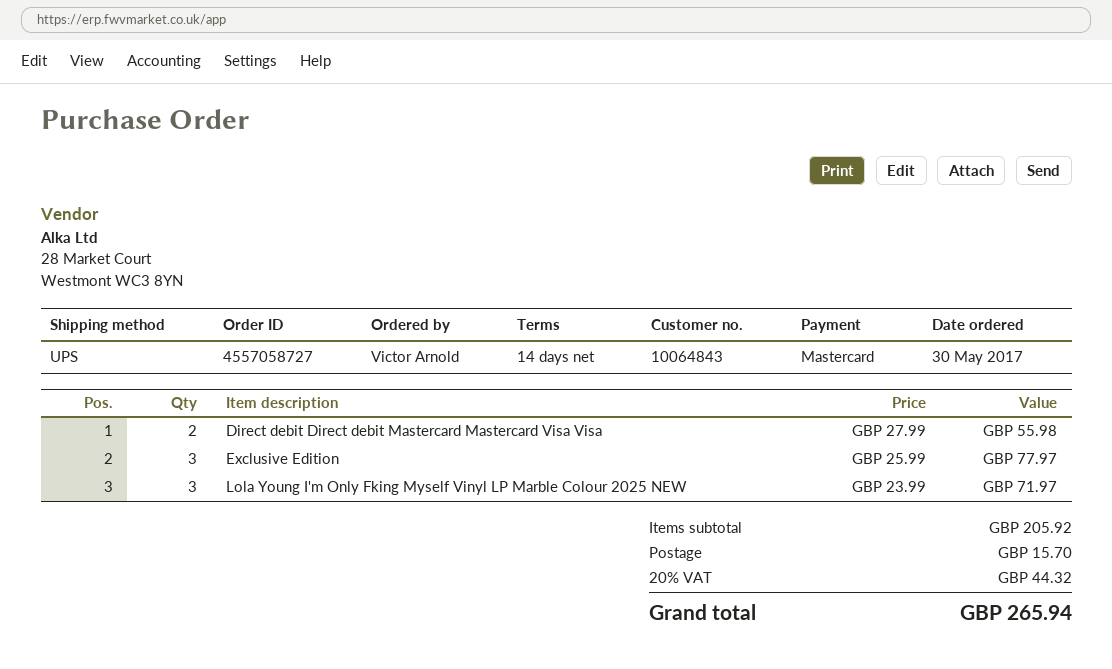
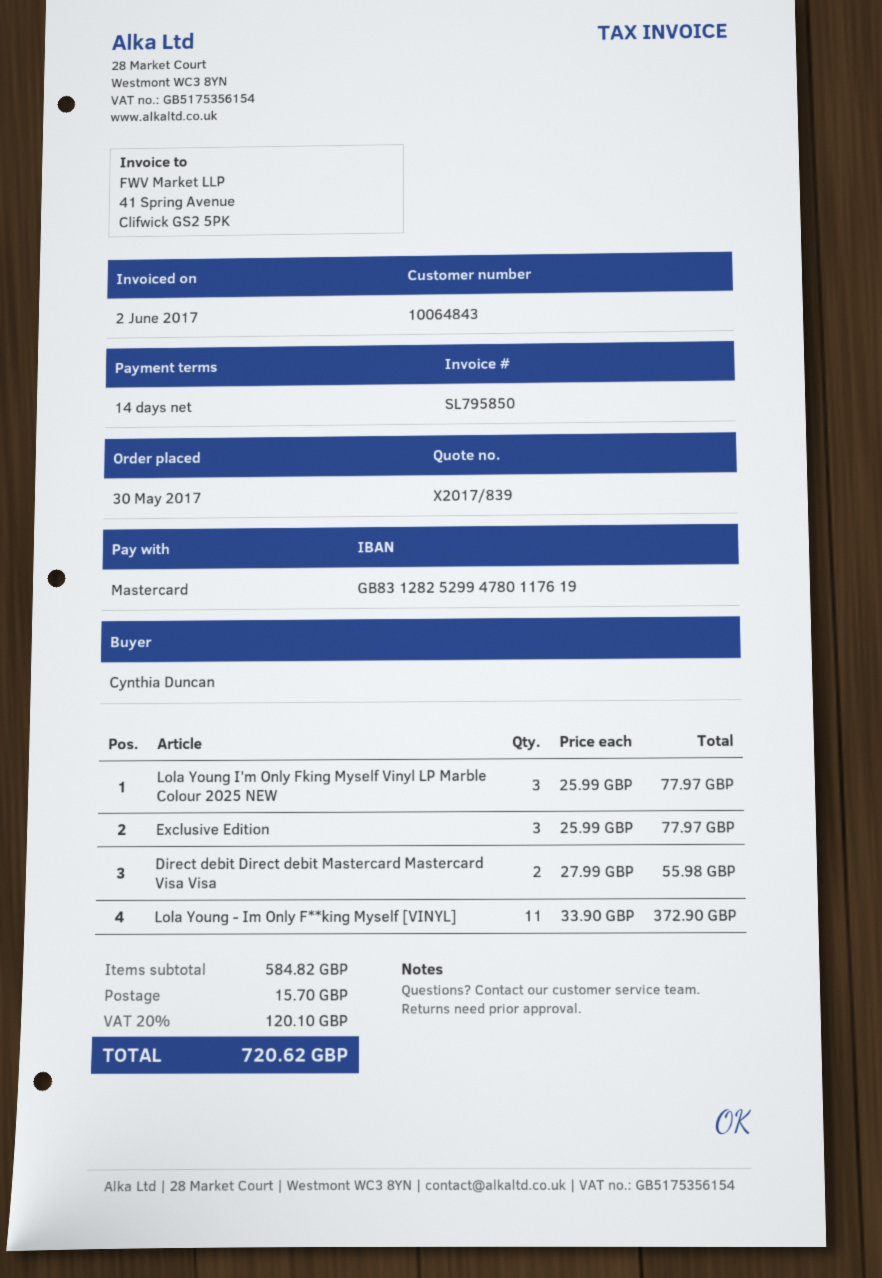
ordered by: Victor Arnold -> Cynthia Duncan
Lola Young I'm Only Fking Myself Vinyl LP Marble Colour 2025 NEW: 3 x 23.99 = 71.97 -> 3 x 25.99 = 77.97
Lola Young - Im Only F**king Myself [VINYL]: none -> 11 x 33.90 = 372.90
subtotal: 205.92 -> 584.82
tax: 20% = 44.32 -> 20% = 120.10
total: 265.94 -> 720.62

